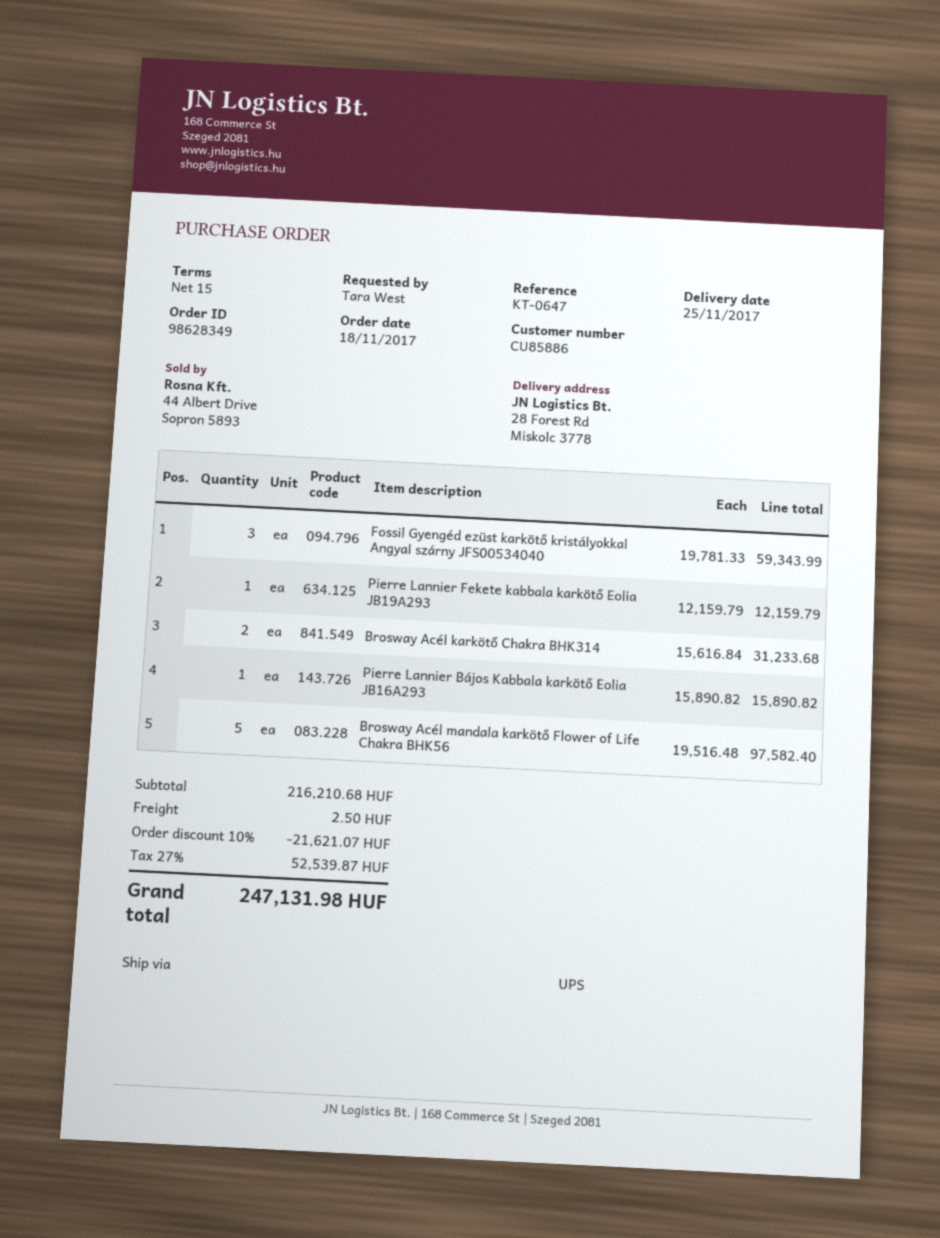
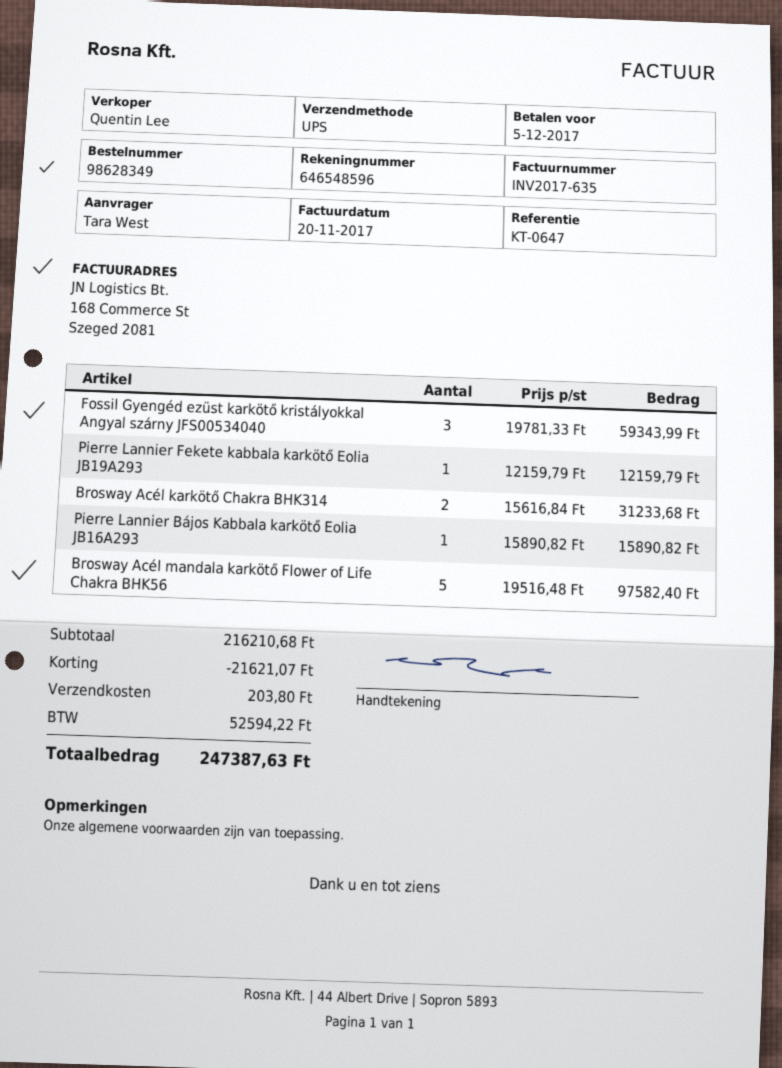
shipping: 2.50 -> 203.80
tax: 52539.87 -> 52594.22
total: 247131.98 -> 247387.63

